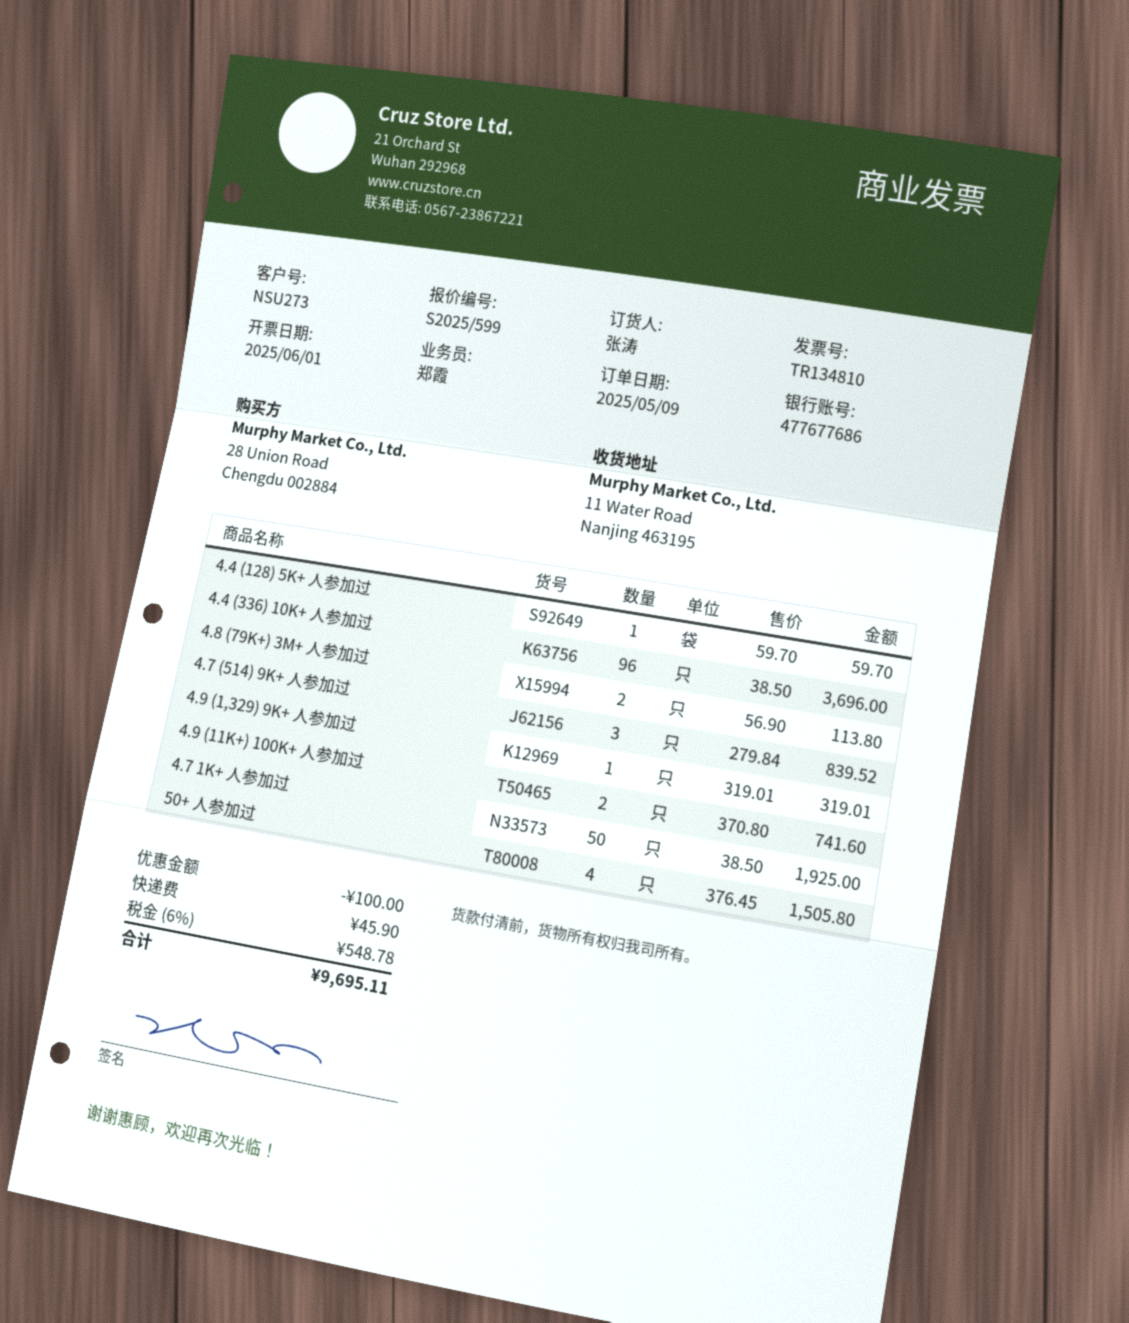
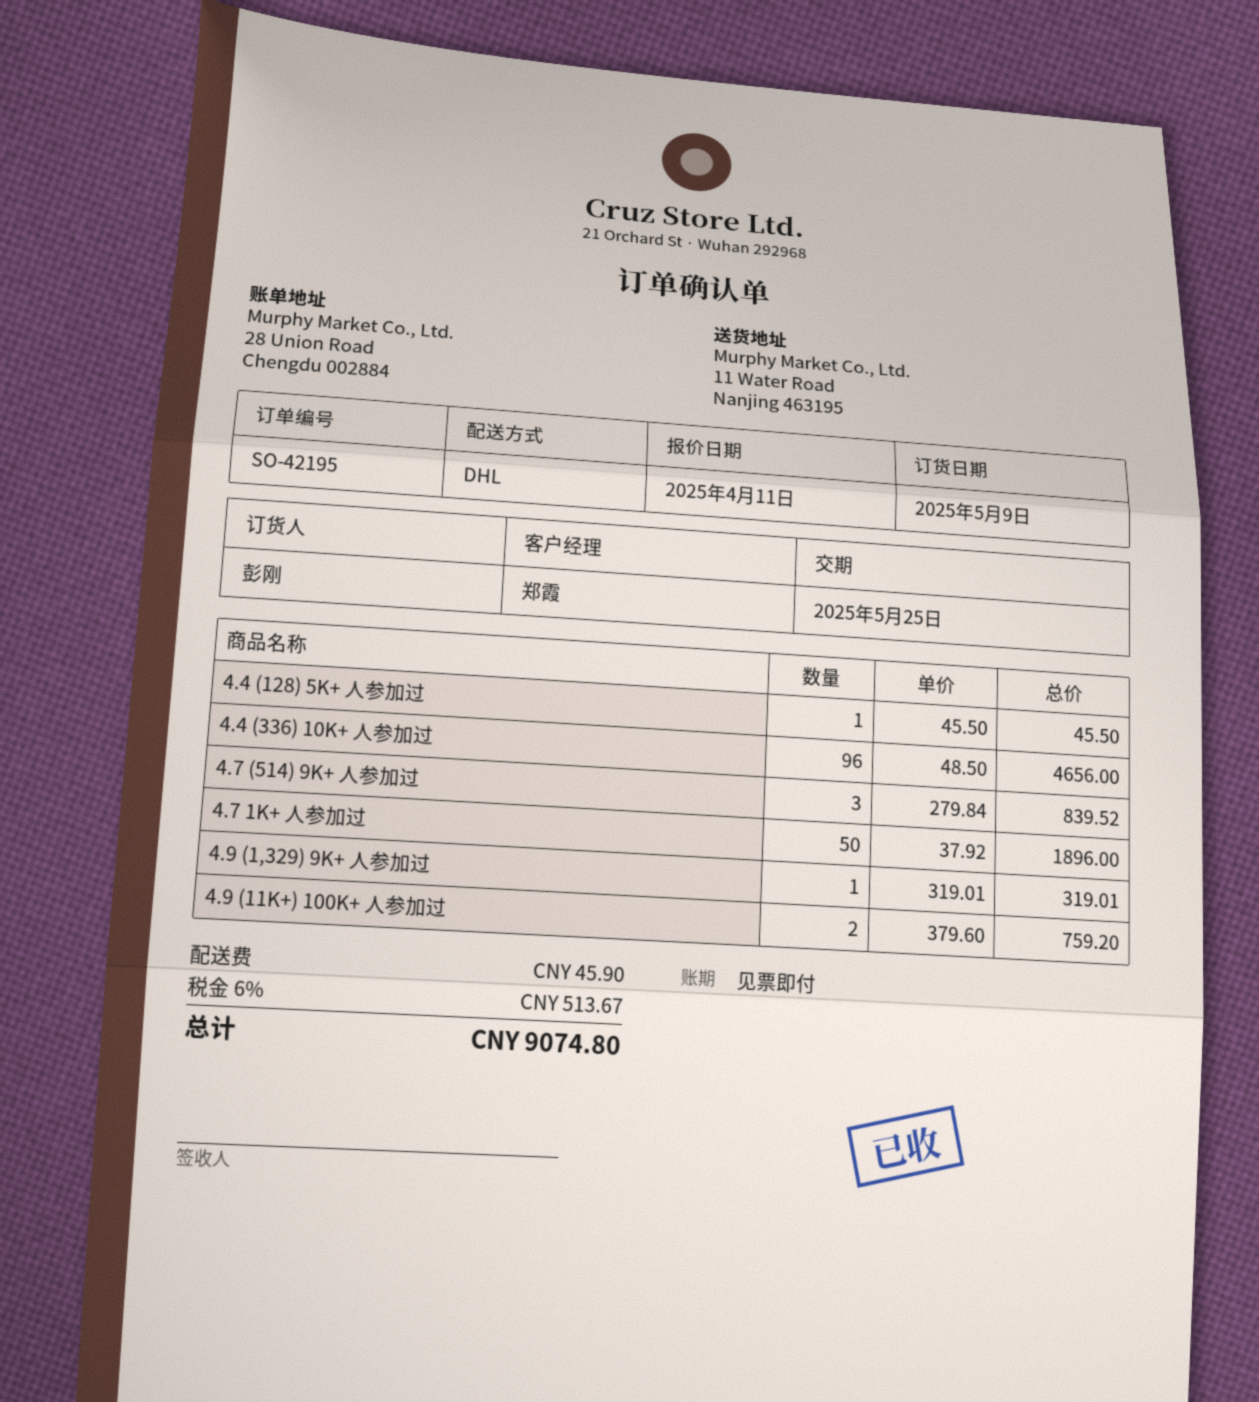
ordered by: 张涛 -> 彭刚
4.4 (128) 5K+ 人参加过: 1 x 59.70 = 59.70 -> 1 x 45.50 = 45.50
4.4 (336) 10K+ 人参加过: 96 x 38.50 = 3696.00 -> 96 x 48.50 = 4656.00
4.8 (79K+) 3M+ 人参加过: 2 x 56.90 = 113.80 -> none
4.9 (11K+) 100K+ 人参加过: 2 x 370.80 = 741.60 -> 2 x 379.60 = 759.20
4.7 1K+ 人参加过: 50 x 38.50 = 1925.00 -> 50 x 37.92 = 1896.00
50+ 人参加过: 4 x 376.45 = 1505.80 -> none
discount: 100.00 -> none
tax: 6% = 548.78 -> 6% = 513.67
total: 9695.11 -> 9074.80

